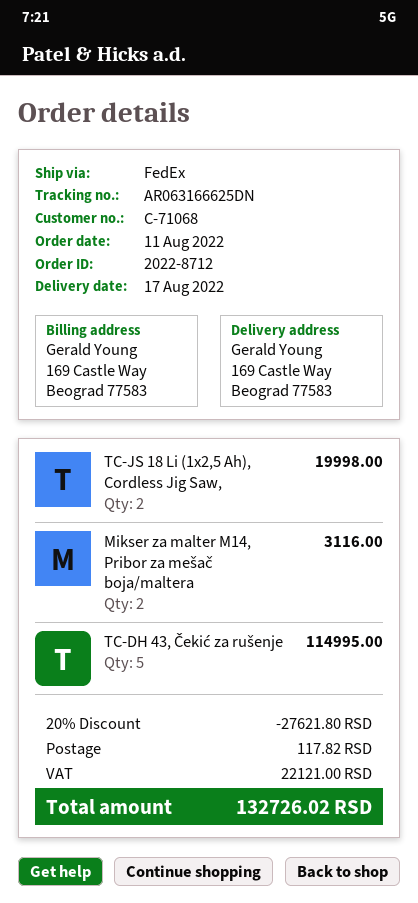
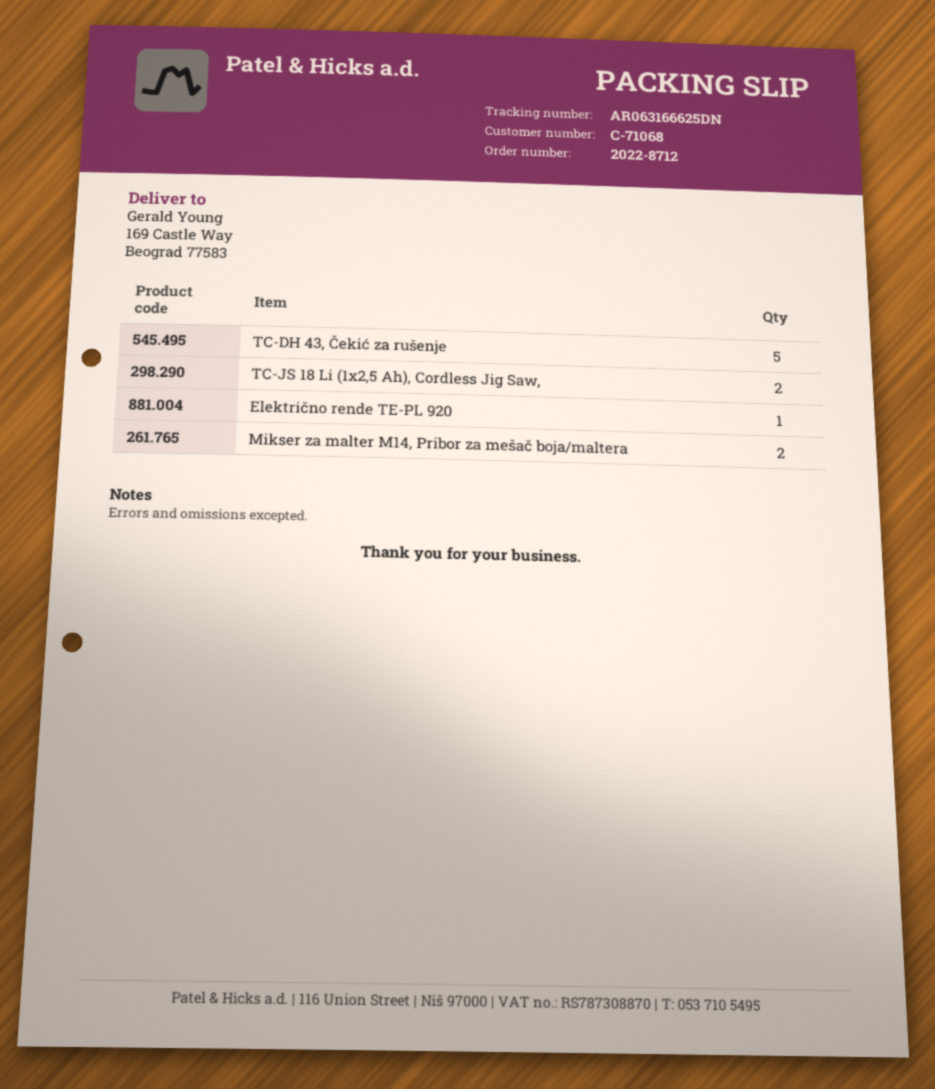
Električno rende TE-PL 920: none -> 1

